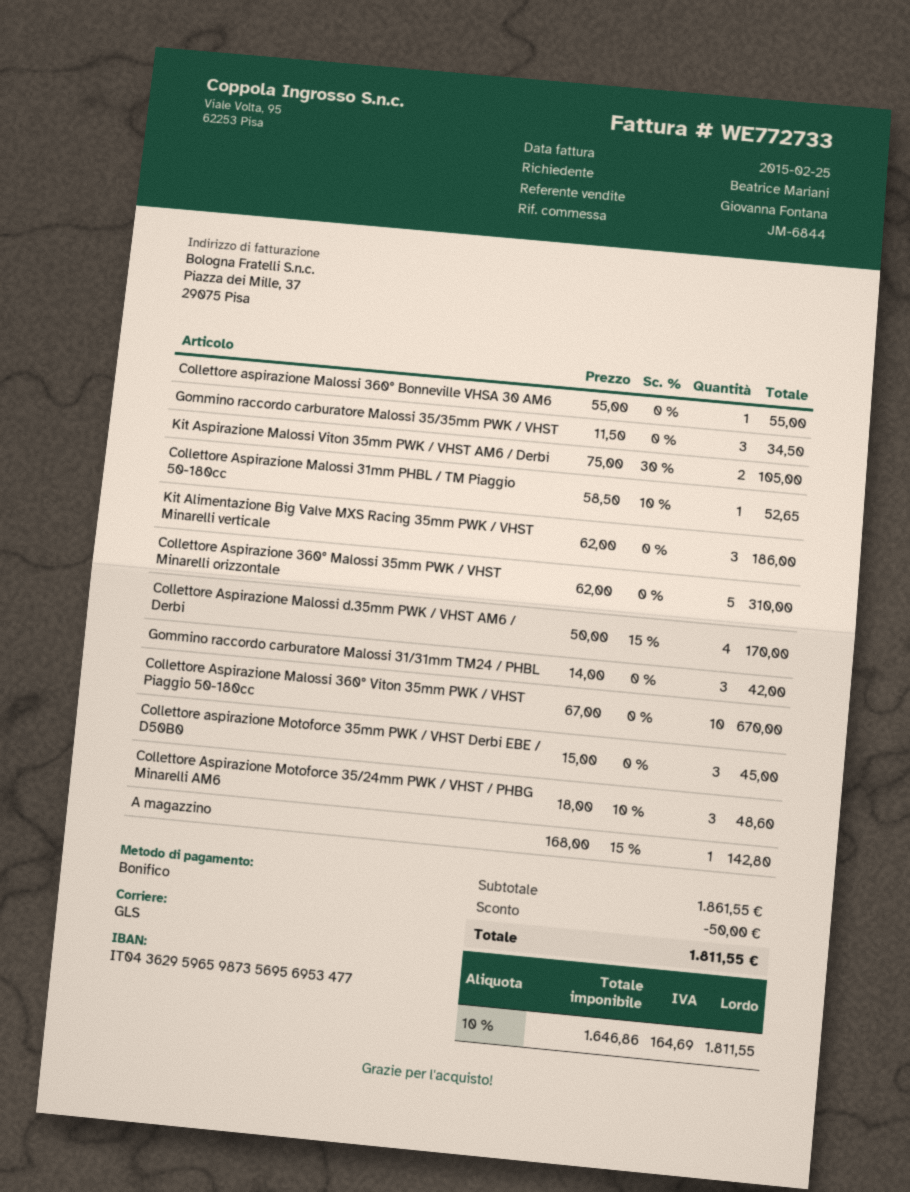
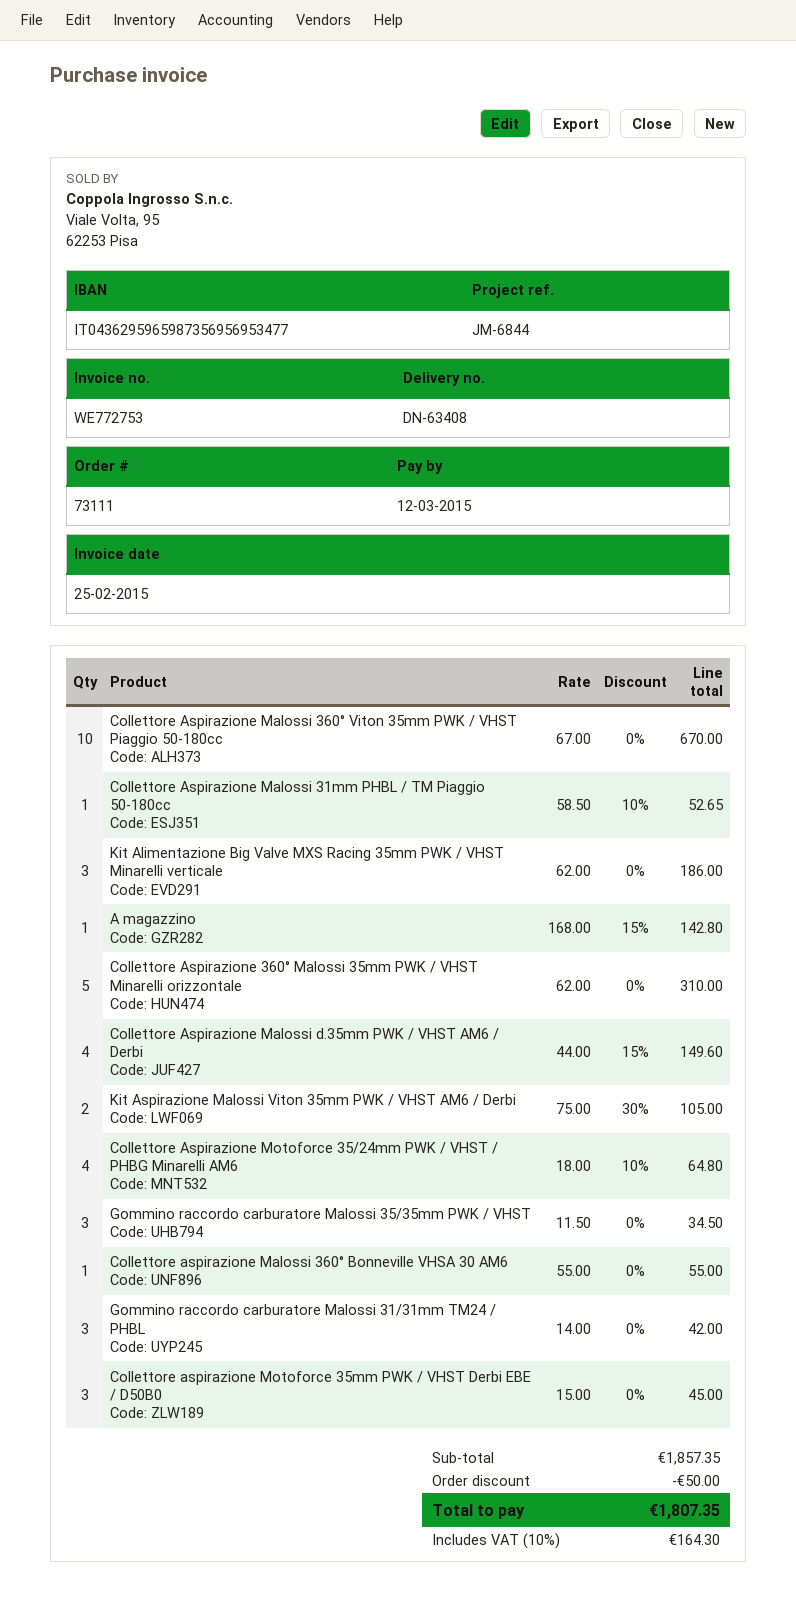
invoice number: WE772733 -> WE772753
Collettore Aspirazione Malossi d.35mm PWK / VHST AM6 / Derbi: 4 x 50.00 - 15% = 170.00 -> 4 x 44.00 - 15% = 149.60
Collettore Aspirazione Motoforce 35/24mm PWK / VHST / PHBG Minarelli AM6: 3 x 18.00 - 10% = 48.60 -> 4 x 18.00 - 10% = 64.80
subtotal: 1861.55 -> 1857.35
tax: 10% = 164.69 -> 10% = 164.30
total: 1811.55 -> 1807.35

